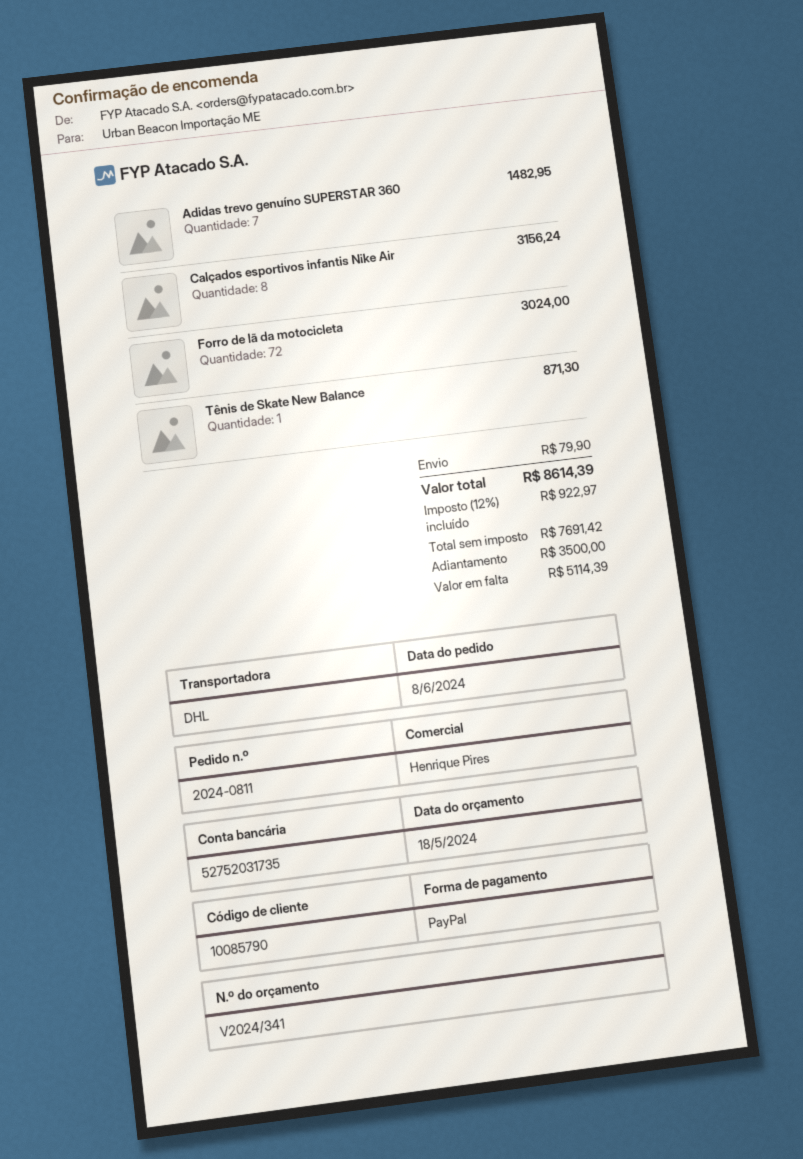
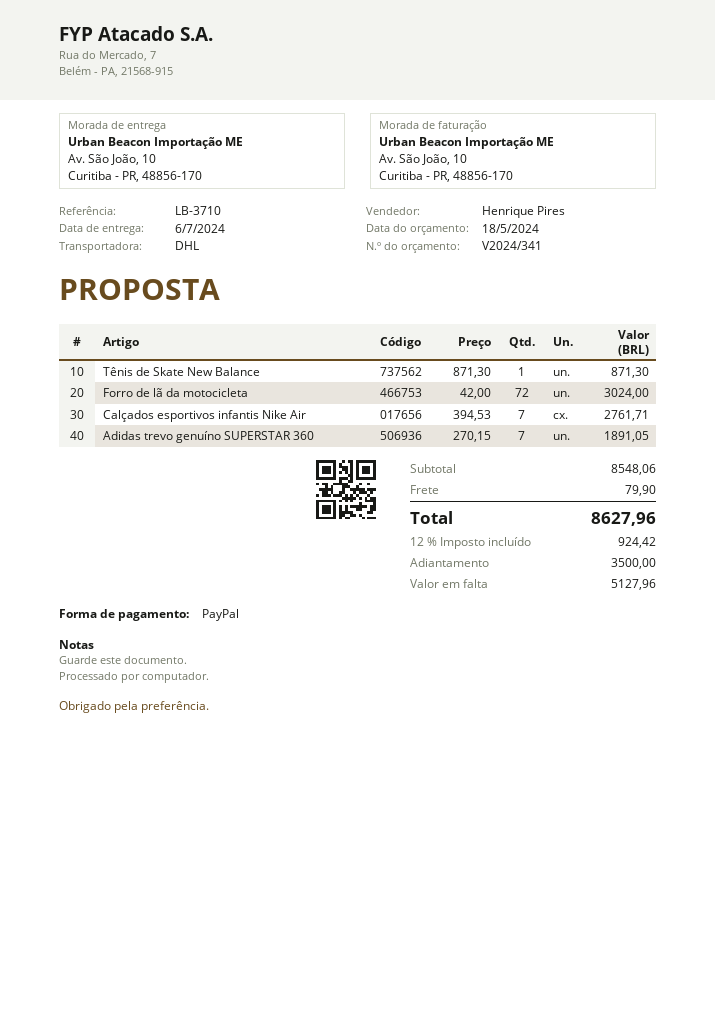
Adidas trevo genuíno SUPERSTAR 360: 7 for 1482.95 -> 7 for 1891.05
Calçados esportivos infantis Nike Air: 8 for 3156.24 -> 7 for 2761.71
tax: 12% = 922.97 -> 12% = 924.42
total: 8614.39 -> 8627.96
balance: 5114.39 -> 5127.96

